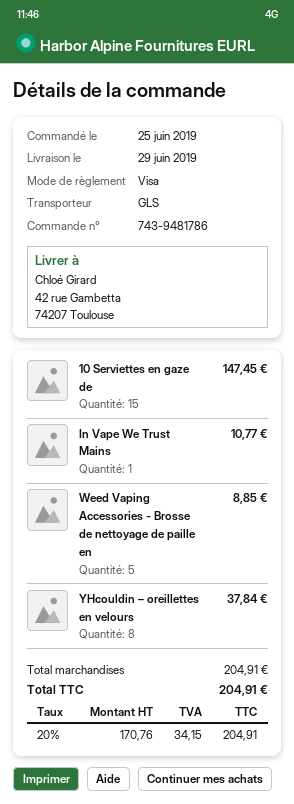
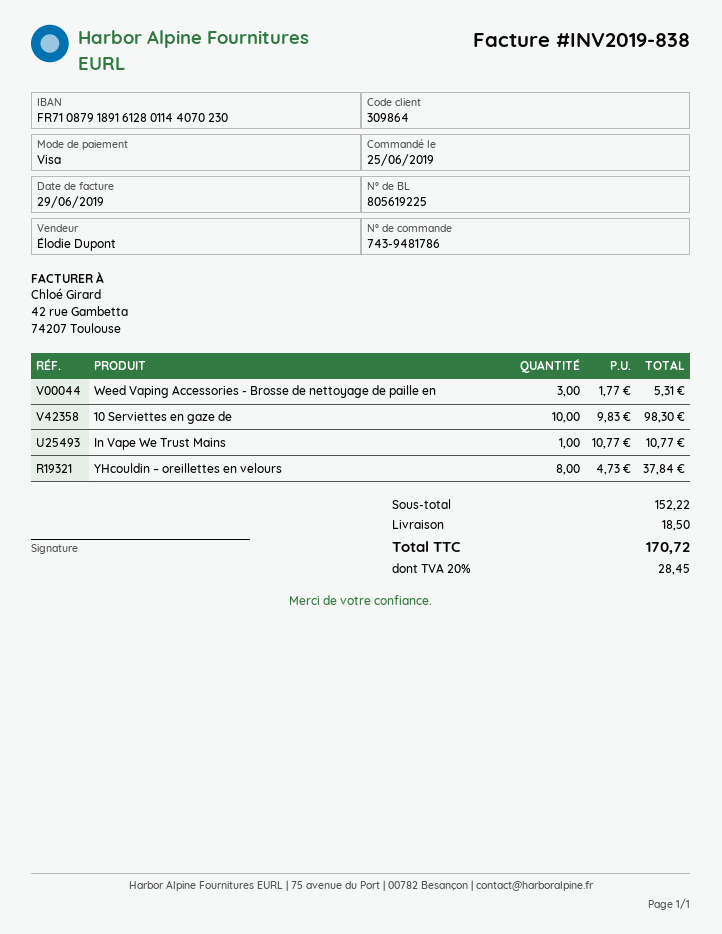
10 Serviettes en gaze de: 15 for 147.45 -> 10 for 98.30
Weed Vaping Accessories - Brosse de nettoyage de paille en: 5 for 8.85 -> 3 for 5.31
subtotal: 204.91 -> 152.22
shipping: none -> 18.50
tax: 20% = 34.15 -> 20% = 28.45
total: 204.91 -> 170.72

